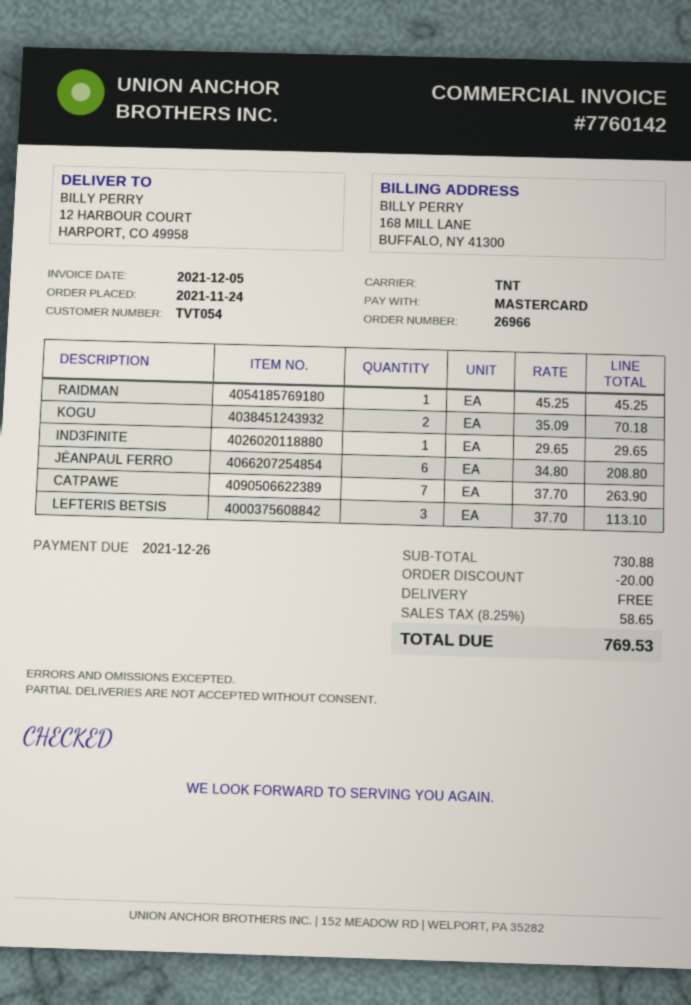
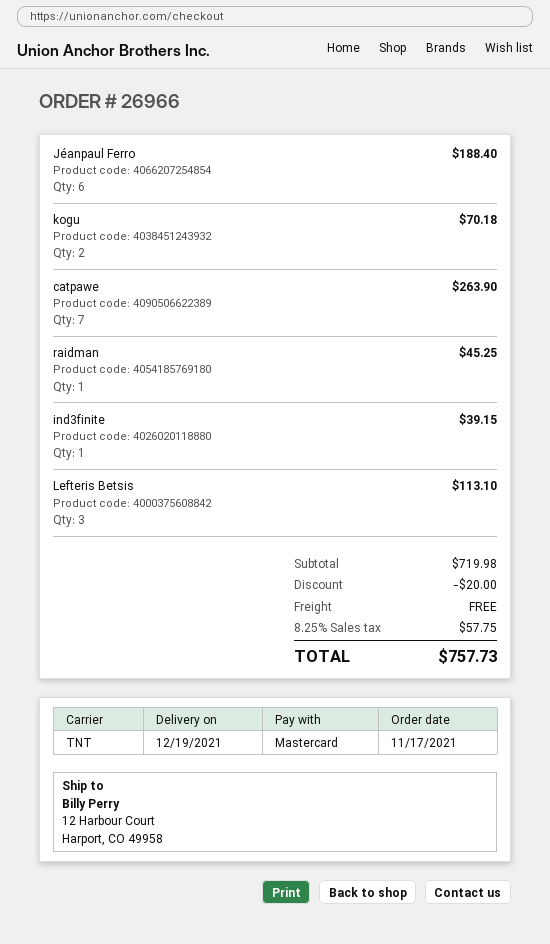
order date: 2021-11-24 -> 2021-11-17
IND3FINITE: 1 for 29.65 -> 1 for 39.15
JÉANPAUL FERRO: 6 for 208.80 -> 6 for 188.40
subtotal: 730.88 -> 719.98
tax: 8.25% = 58.65 -> 8.25% = 57.75
total: 769.53 -> 757.73

